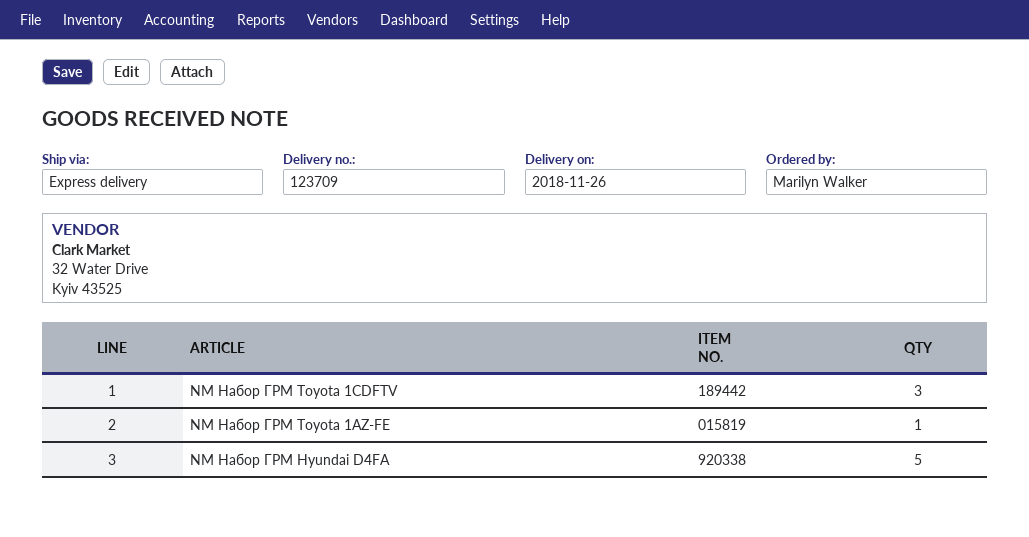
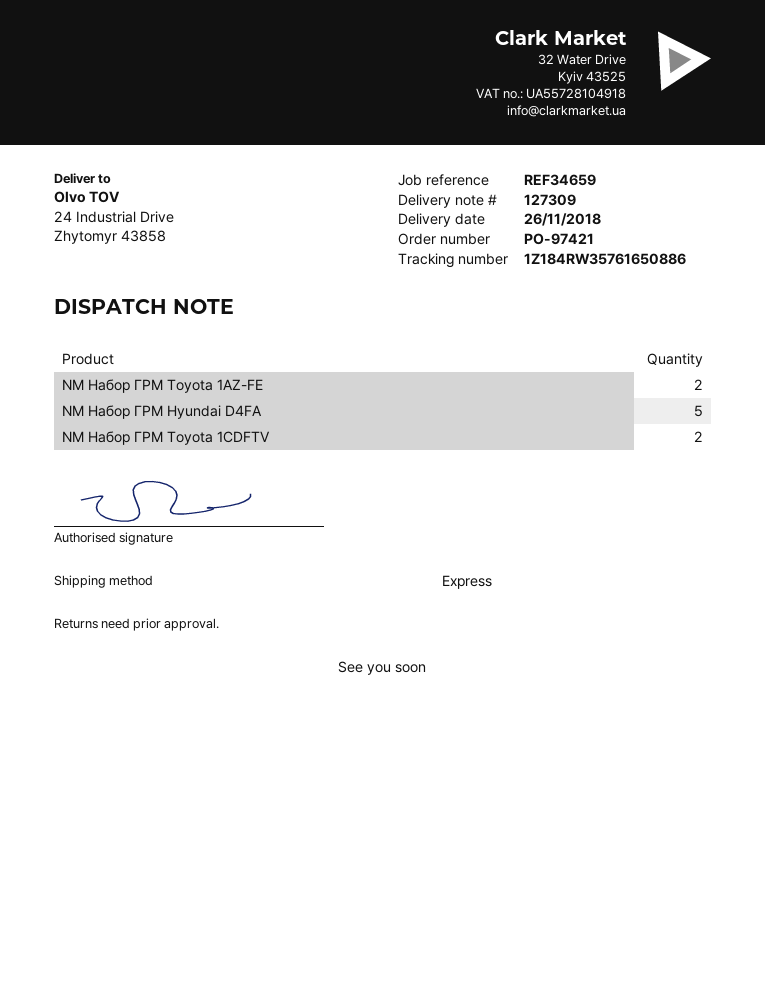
delivery note number: 123709 -> 127309
NM Набор ГРМ Toyota 1CDFTV: 3 -> 2
NM Набор ГРМ Toyota 1AZ-FE: 1 -> 2

